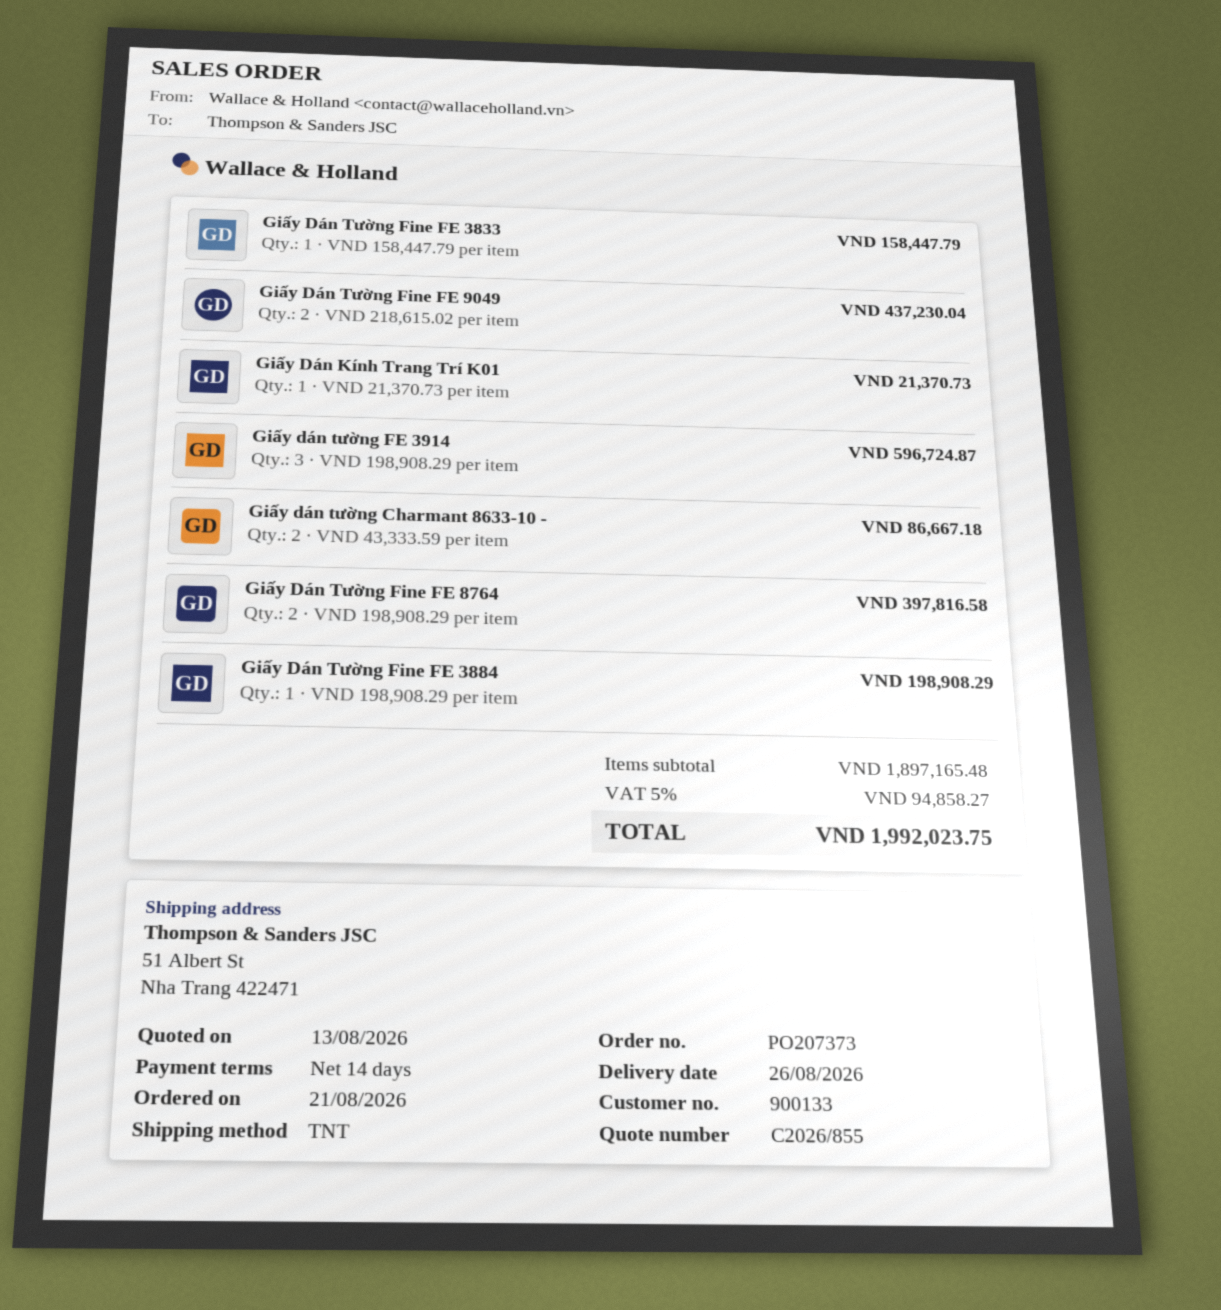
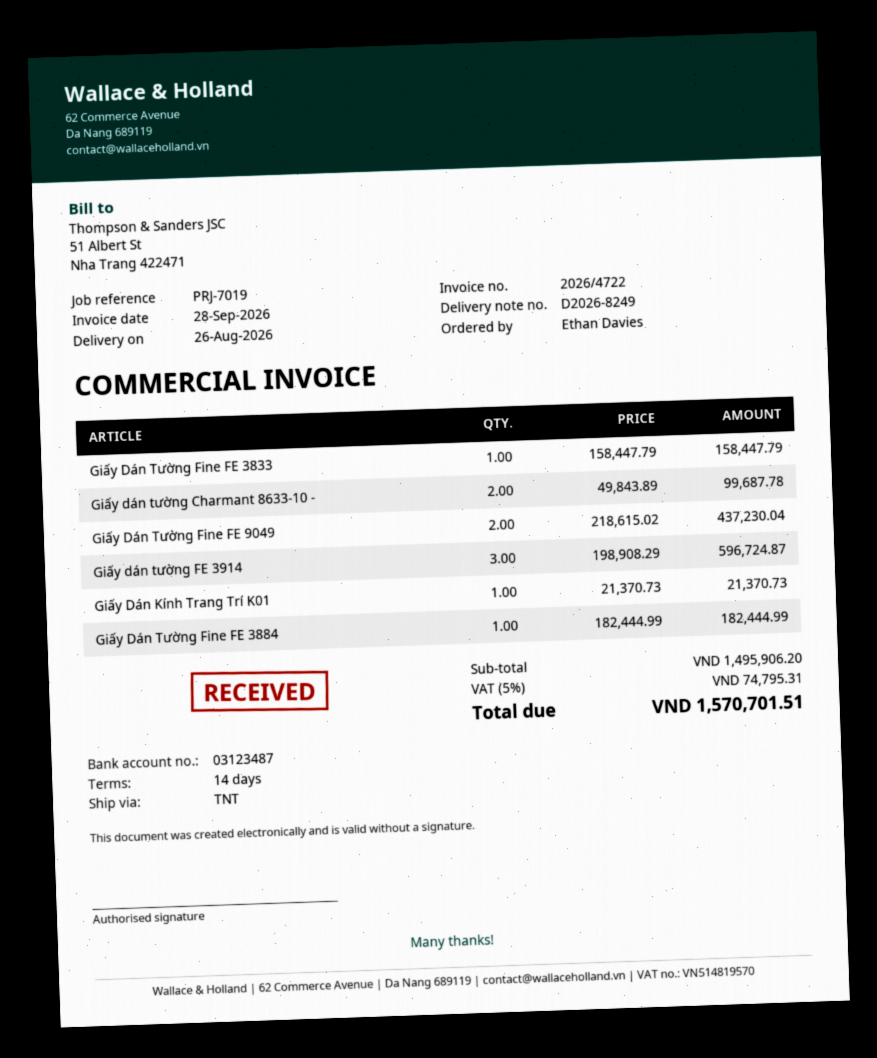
Giấy dán tường Charmant 8633-10 -: 2 x 43333.59 = 86667.18 -> 2 x 49843.89 = 99687.78
Giấy Dán Tường Fine FE 8764: 2 x 198908.29 = 397816.58 -> none
Giấy Dán Tường Fine FE 3884: 1 x 198908.29 = 198908.29 -> 1 x 182444.99 = 182444.99
subtotal: 1897165.48 -> 1495906.20
tax: 5% = 94858.27 -> 5% = 74795.31
total: 1992023.75 -> 1570701.51

